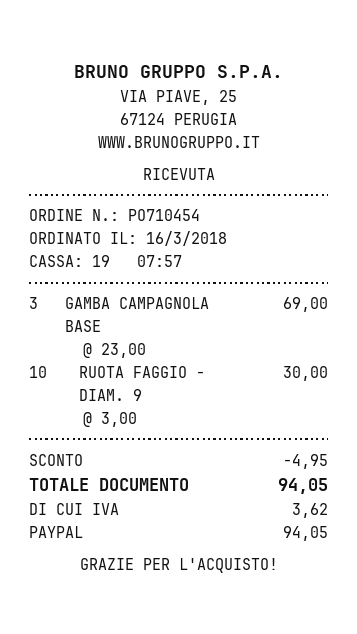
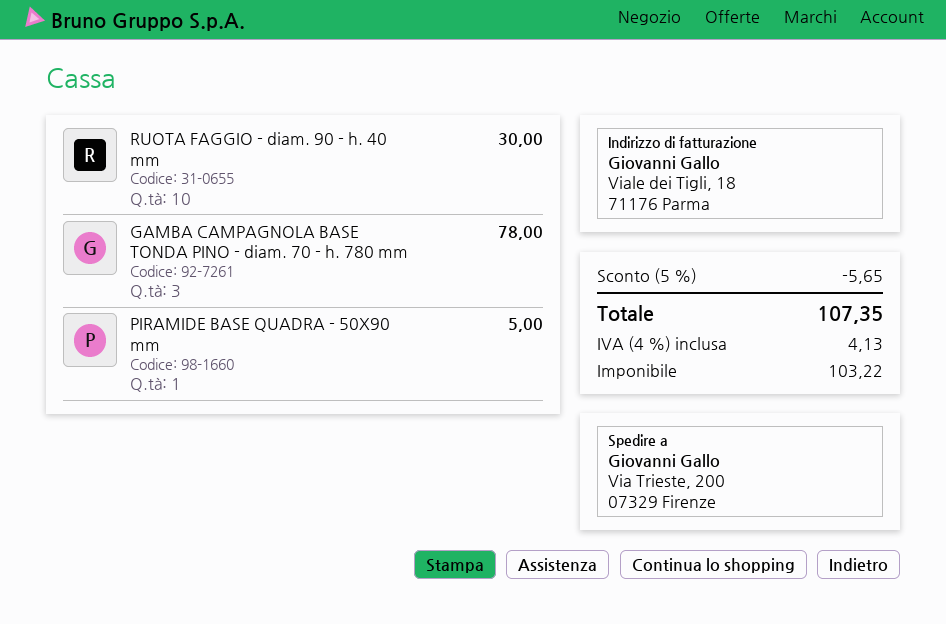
GAMBA CAMPAGNOLA BASE: 3 for 69.00 -> 3 for 78.00
PIRAMIDE BASE QUADRA - 50X90 mm: none -> 1 for 5.00
discount: 4.95 -> 5.65
tax: 3.62 -> 4.13
total: 94.05 -> 107.35

